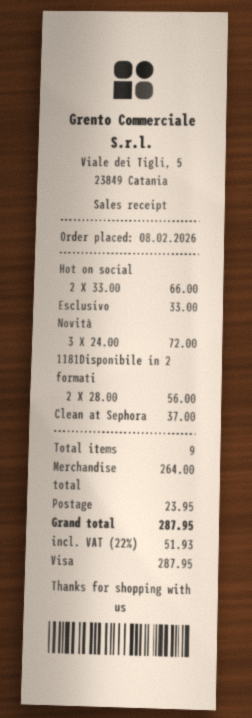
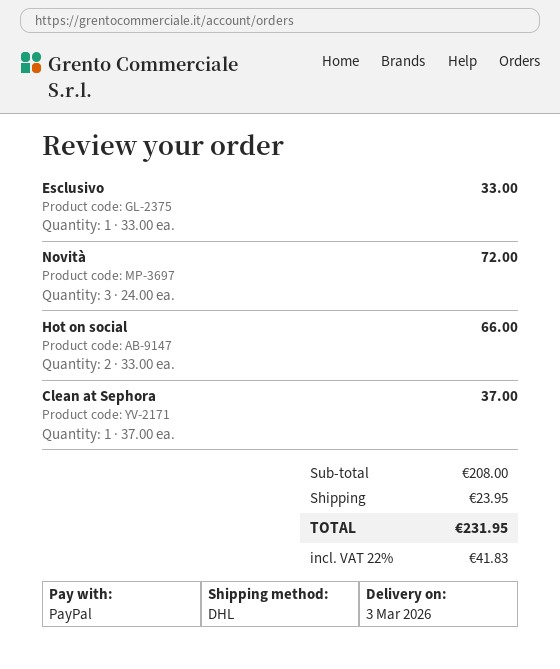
payment method: Visa -> PayPal
1181Disponibile in 2 formati: 2 x 28.00 = 56.00 -> none
subtotal: 264.00 -> 208.00
tax: 22% = 51.93 -> 22% = 41.83
total: 287.95 -> 231.95

